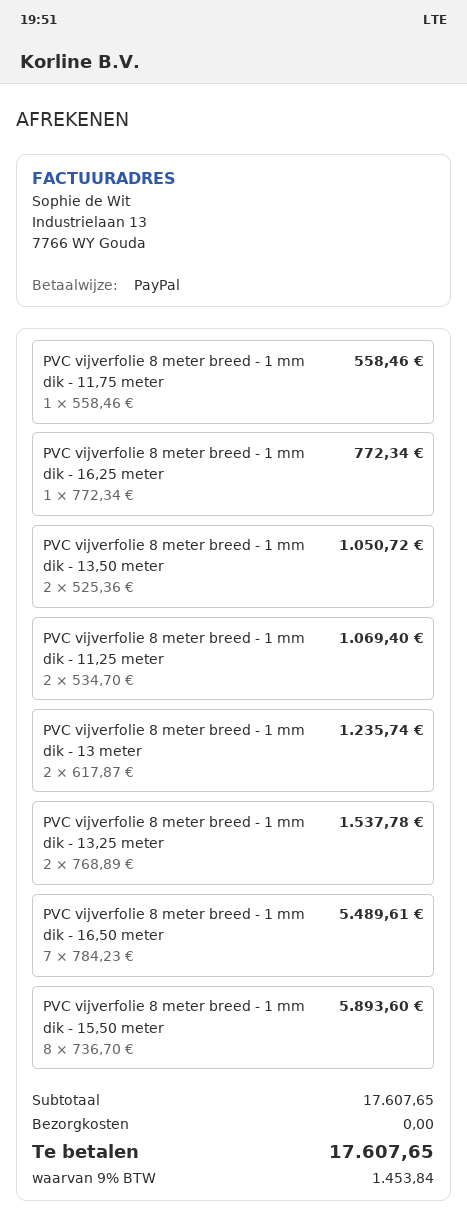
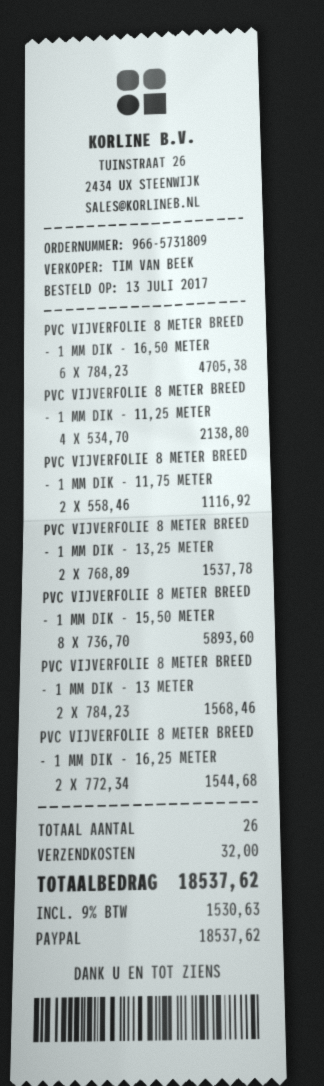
PVC vijverfolie 8 meter breed - 1 mm dik - 11,75 meter: 1 x 558.46 = 558.46 -> 2 x 558.46 = 1116.92
PVC vijverfolie 8 meter breed - 1 mm dik - 16,25 meter: 1 x 772.34 = 772.34 -> 2 x 772.34 = 1544.68
PVC vijverfolie 8 meter breed - 1 mm dik - 13,50 meter: 2 x 525.36 = 1050.72 -> none
PVC vijverfolie 8 meter breed - 1 mm dik - 11,25 meter: 2 x 534.70 = 1069.40 -> 4 x 534.70 = 2138.80
PVC vijverfolie 8 meter breed - 1 mm dik - 13 meter: 2 x 617.87 = 1235.74 -> 2 x 784.23 = 1568.46
PVC vijverfolie 8 meter breed - 1 mm dik - 16,50 meter: 7 x 784.23 = 5489.61 -> 6 x 784.23 = 4705.38
shipping: 0.00 -> 32.00
tax: 9% = 1453.84 -> 9% = 1530.63
total: 17607.65 -> 18537.62

